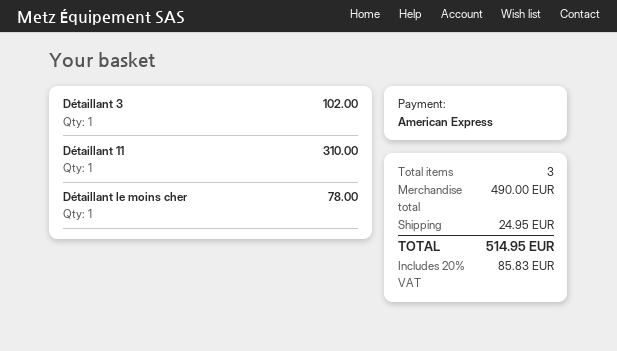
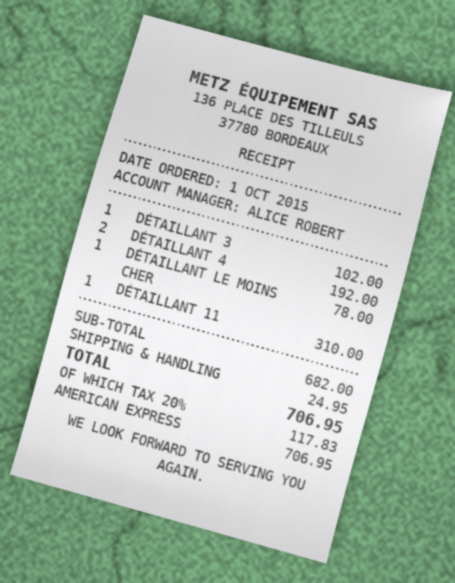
DÉTAILLANT 4: none -> 2 for 192.00
subtotal: 490.00 -> 682.00
tax: 20% = 85.83 -> 20% = 117.83
total: 514.95 -> 706.95

